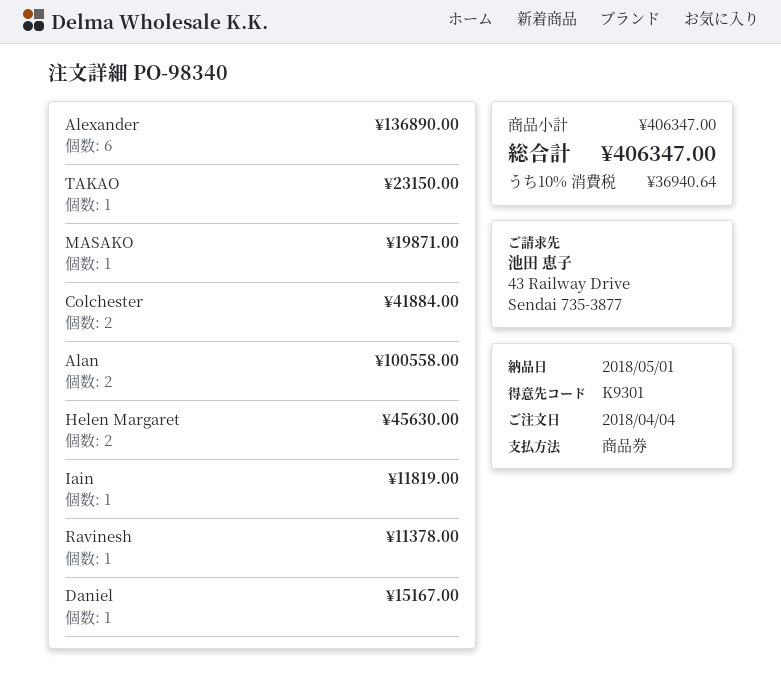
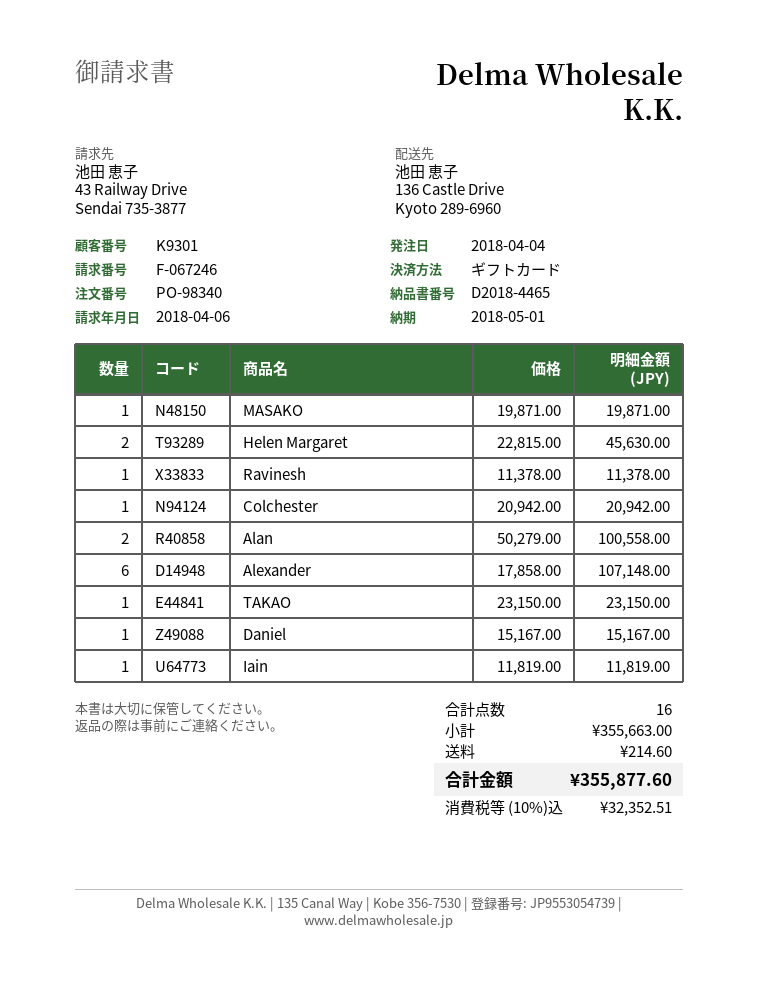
Alexander: 6 for 136890.00 -> 6 for 107148.00
Colchester: 2 for 41884.00 -> 1 for 20942.00
subtotal: 406347.00 -> 355663.00
shipping: none -> 214.60
tax: 10% = 36940.64 -> 10% = 32352.51
total: 406347.00 -> 355877.60

